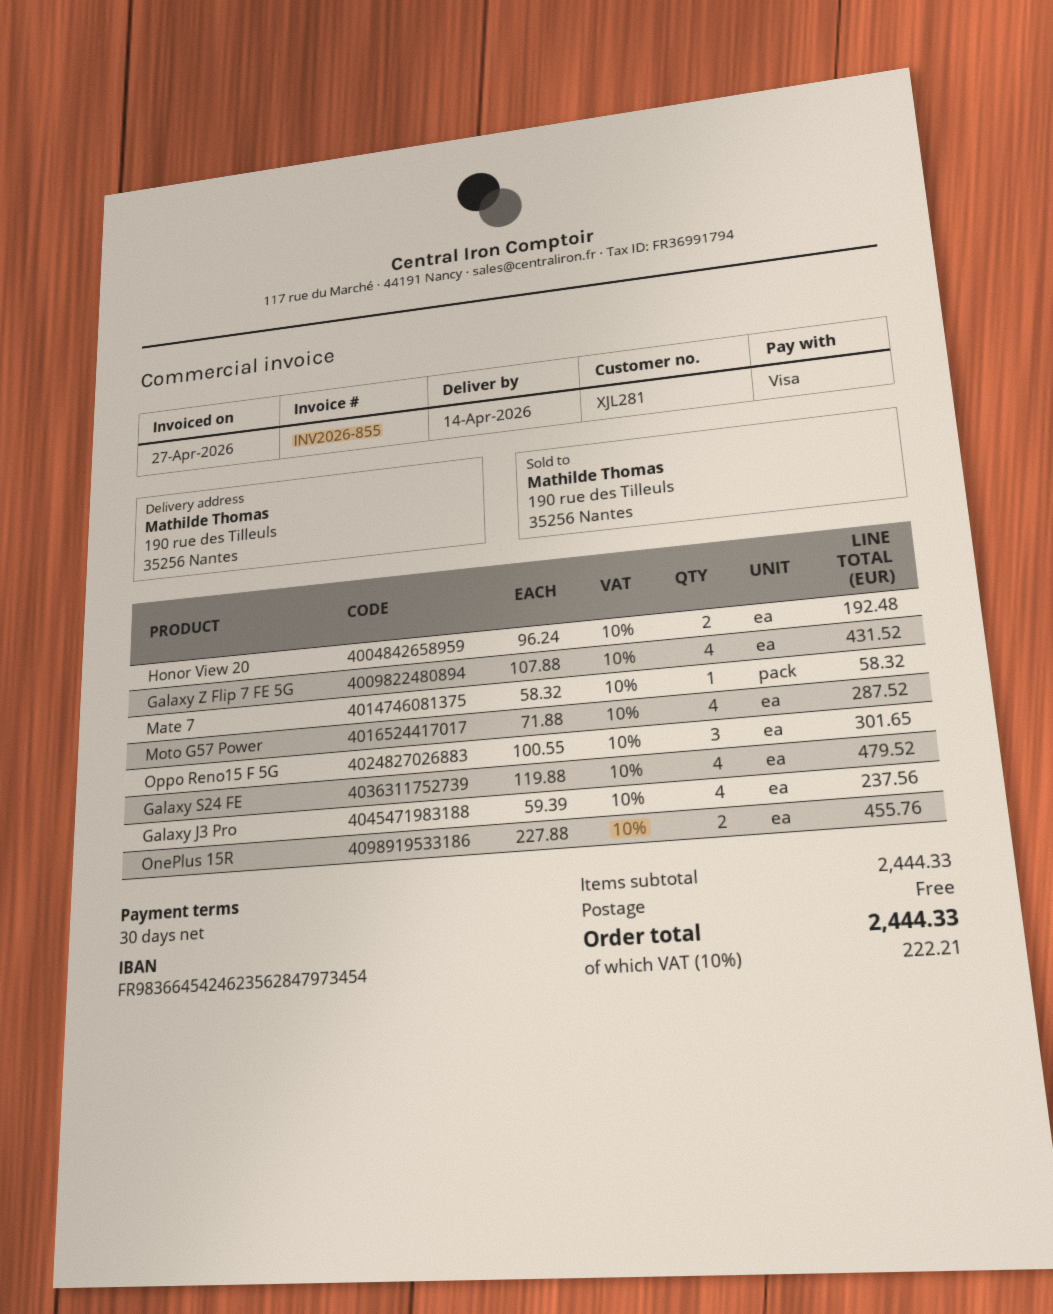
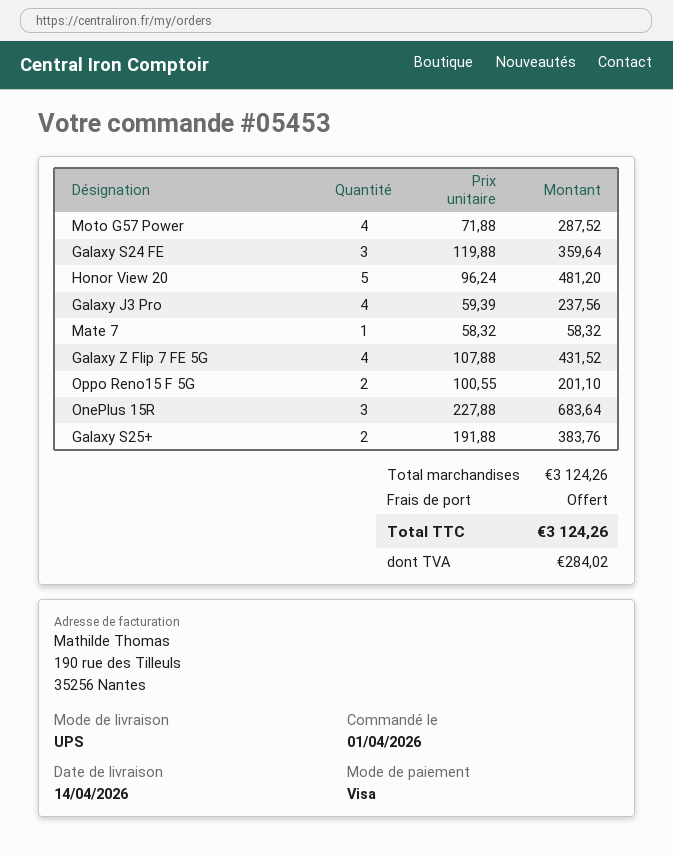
Honor View 20: 2 x 96.24 = 192.48 -> 5 x 96.24 = 481.20
Oppo Reno15 F 5G: 3 x 100.55 = 301.65 -> 2 x 100.55 = 201.10
Galaxy S24 FE: 4 x 119.88 = 479.52 -> 3 x 119.88 = 359.64
OnePlus 15R: 2 x 227.88 = 455.76 -> 3 x 227.88 = 683.64
Galaxy S25+: none -> 2 x 191.88 = 383.76
subtotal: 2444.33 -> 3124.26
tax: 222.21 -> 284.02
total: 2444.33 -> 3124.26

